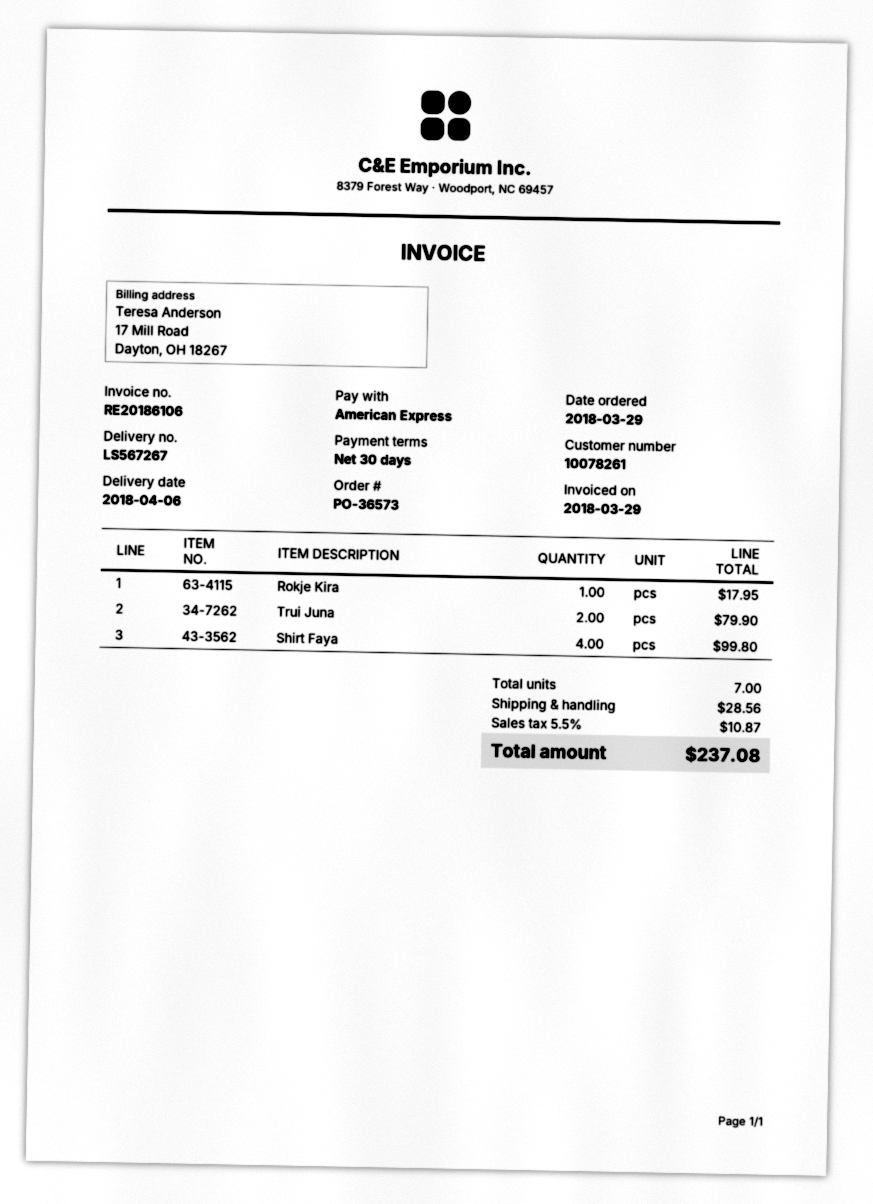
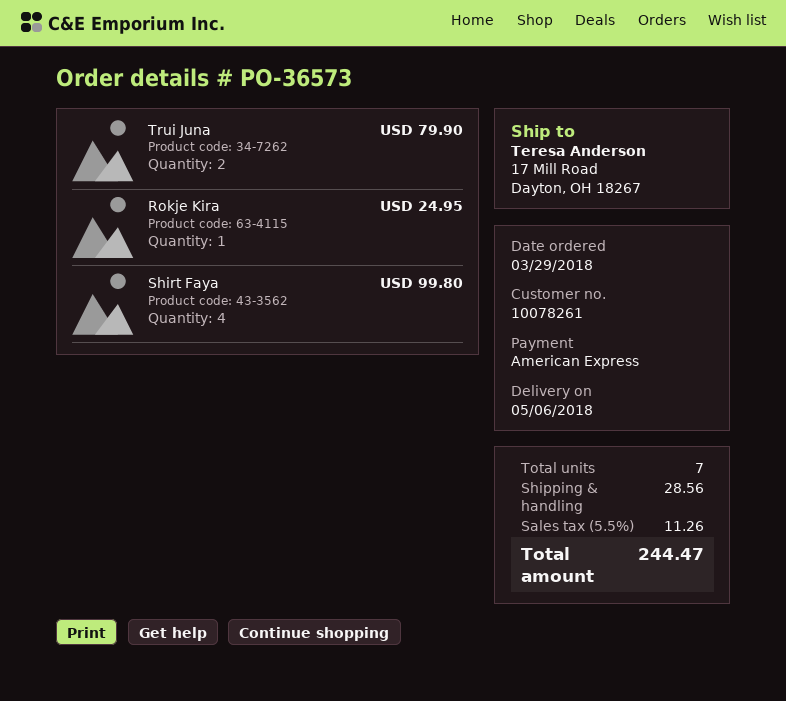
delivery date: 2018-04-06 -> 2018-05-06
Rokje Kira: 1 for 17.95 -> 1 for 24.95
tax: 5.5% = 10.87 -> 5.5% = 11.26
total: 237.08 -> 244.47

